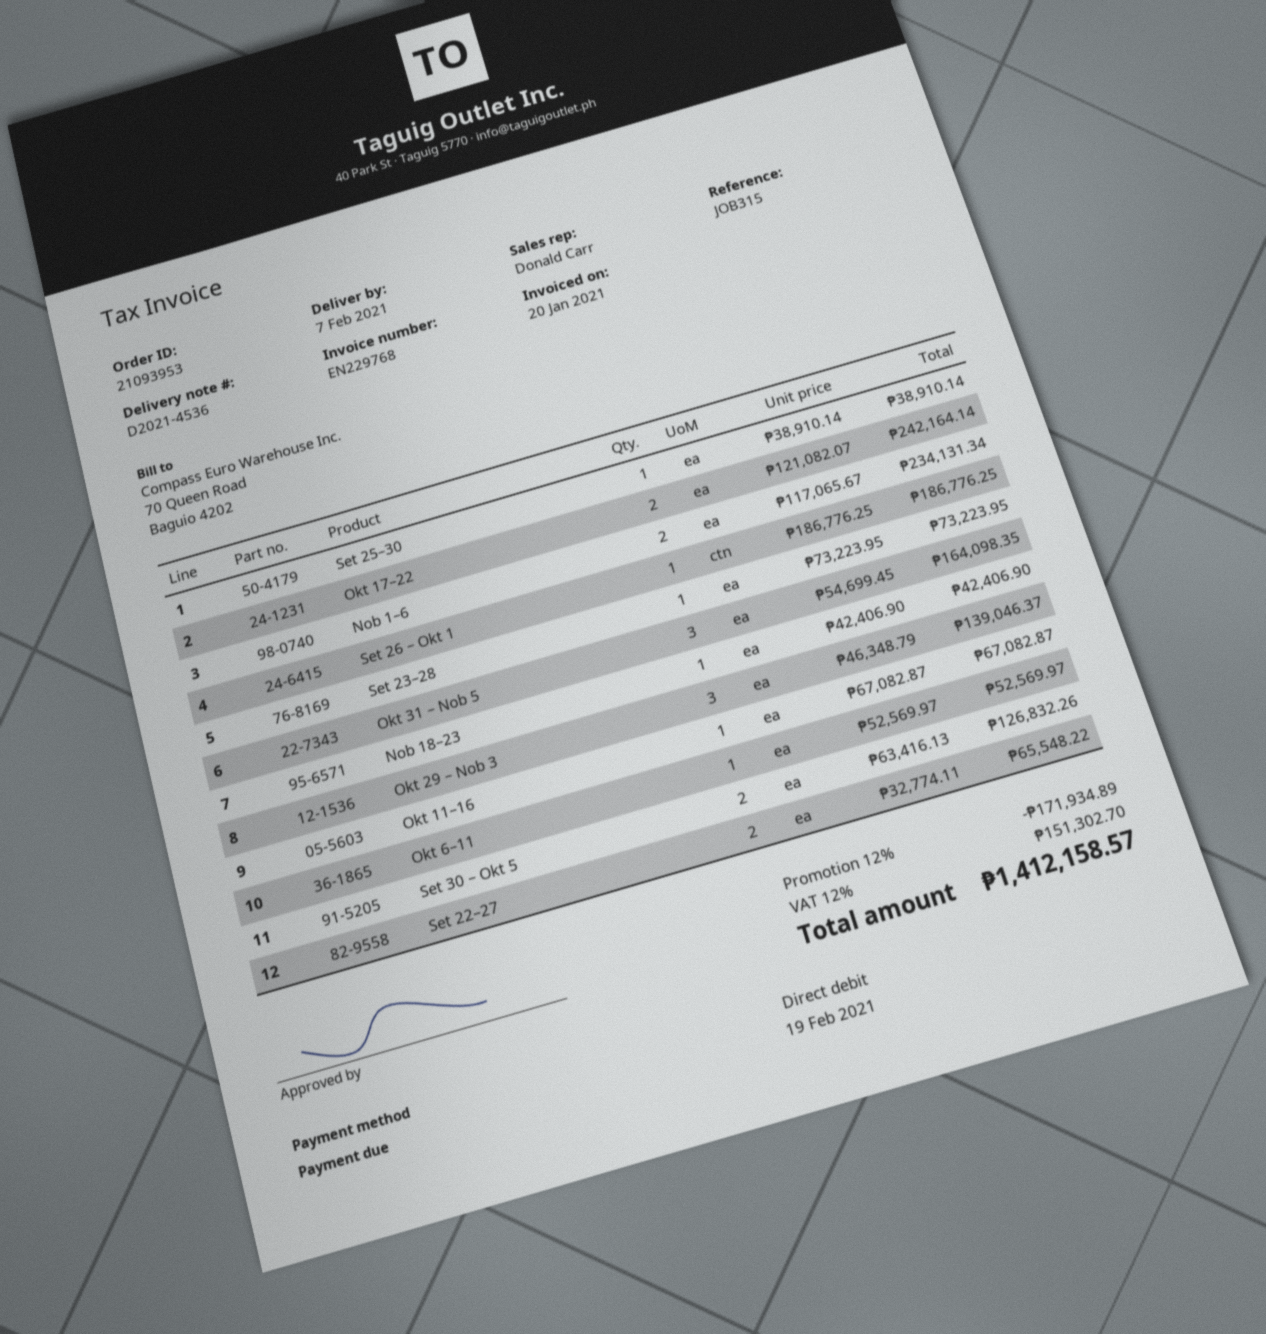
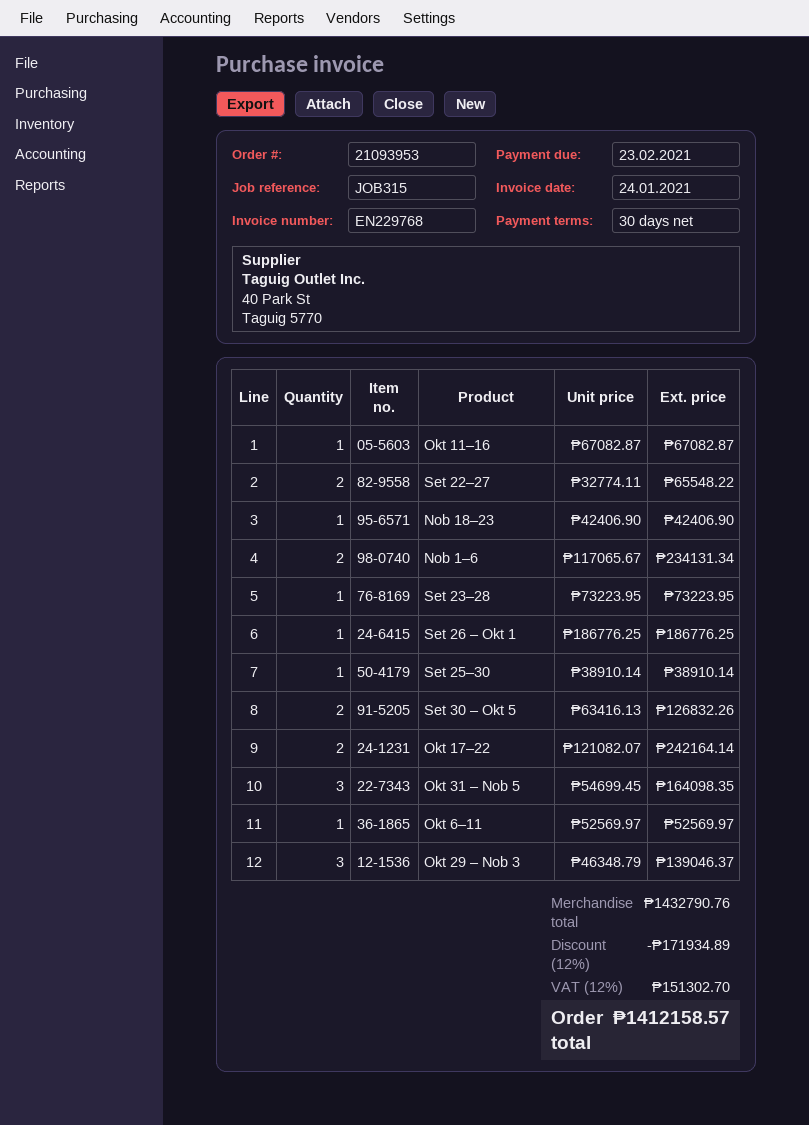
invoice date: 2021-01-20 -> 2021-01-24
due date: 2021-02-19 -> 2021-02-23

